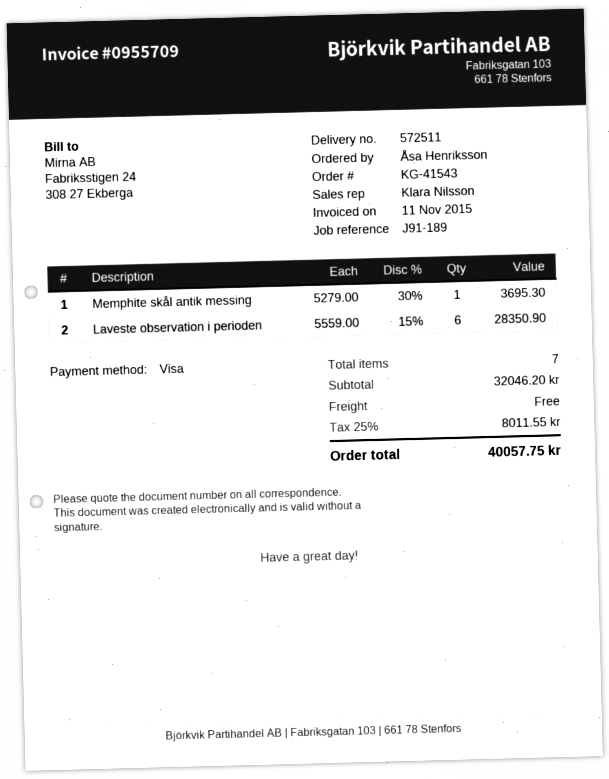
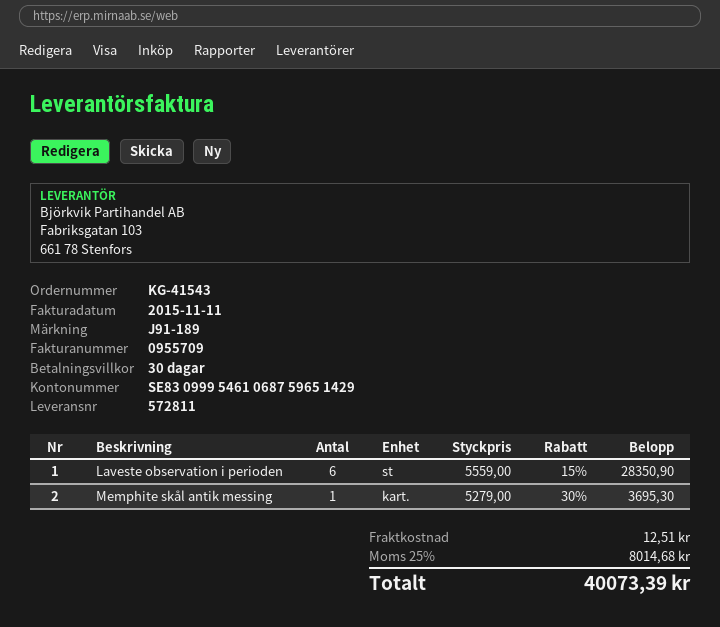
delivery note number: 572511 -> 572811
shipping: 0.00 -> 12.51
tax: 25% = 8011.55 -> 25% = 8014.68
total: 40057.75 -> 40073.39

